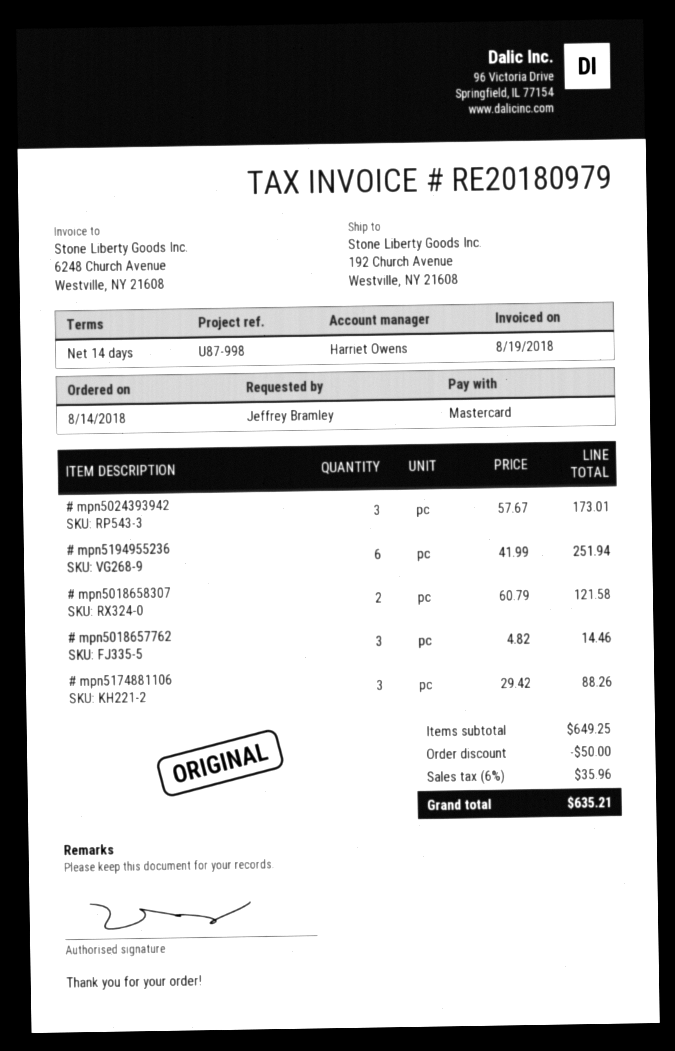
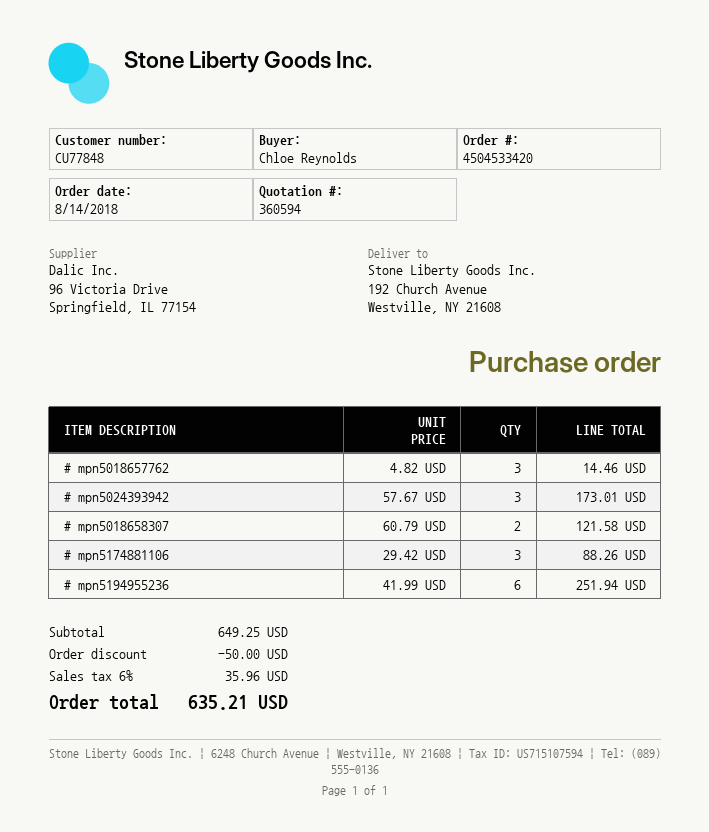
ordered by: Jeffrey Bramley -> Chloe Reynolds

